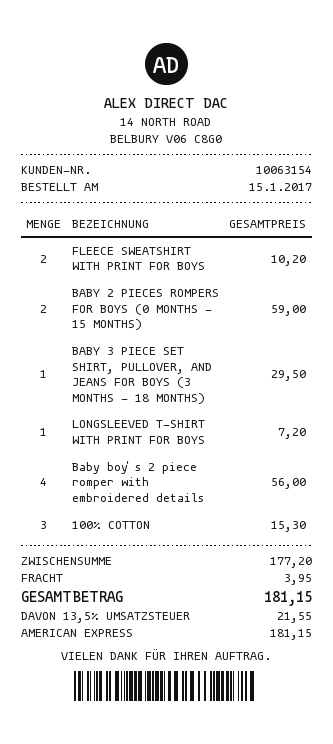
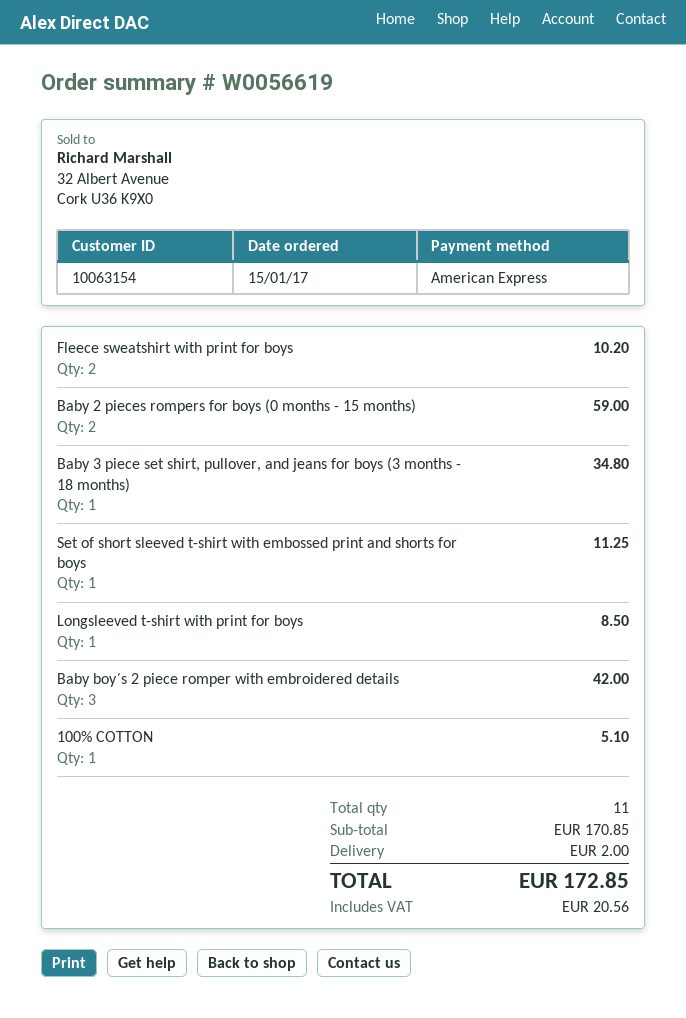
BABY 3 PIECE SET SHIRT, PULLOVER, AND JEANS FOR BOYS (3 MONTHS - 18 MONTHS): 1 for 29.50 -> 1 for 34.80
LONGSLEEVED T-SHIRT WITH PRINT FOR BOYS: 1 for 7.20 -> 1 for 8.50
Baby boy΄s 2 piece romper with embroidered details: 4 for 56.00 -> 3 for 42.00
100% COTTON: 3 for 15.30 -> 1 for 5.10
Set of short sleeved t-shirt with embossed print and shorts for boys: none -> 1 for 11.25
subtotal: 177.20 -> 170.85
shipping: 3.95 -> 2.00
tax: 21.55 -> 20.56
total: 181.15 -> 172.85

